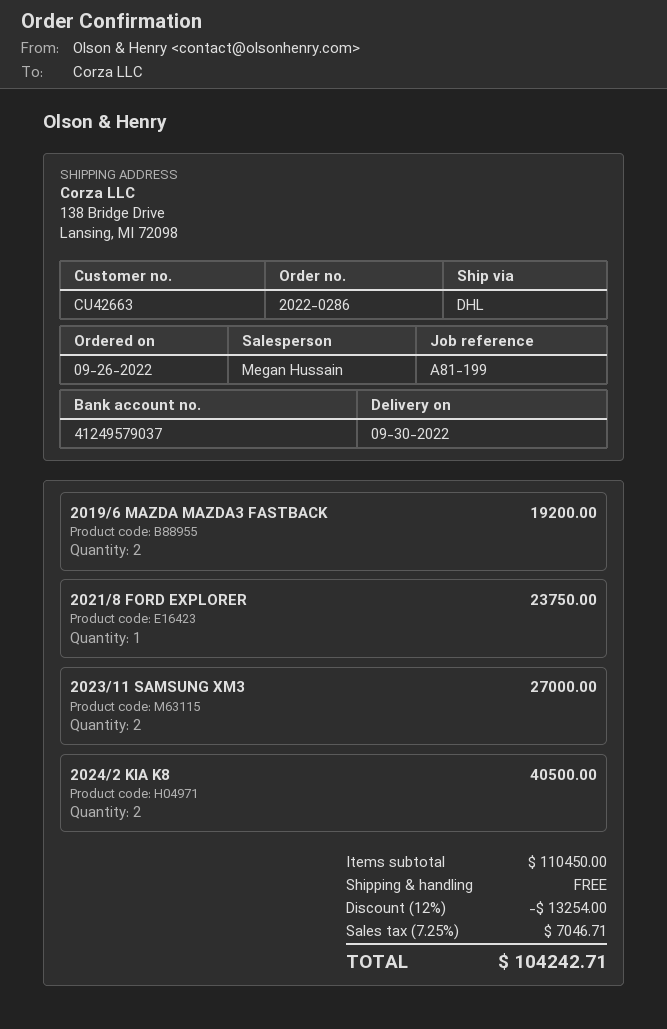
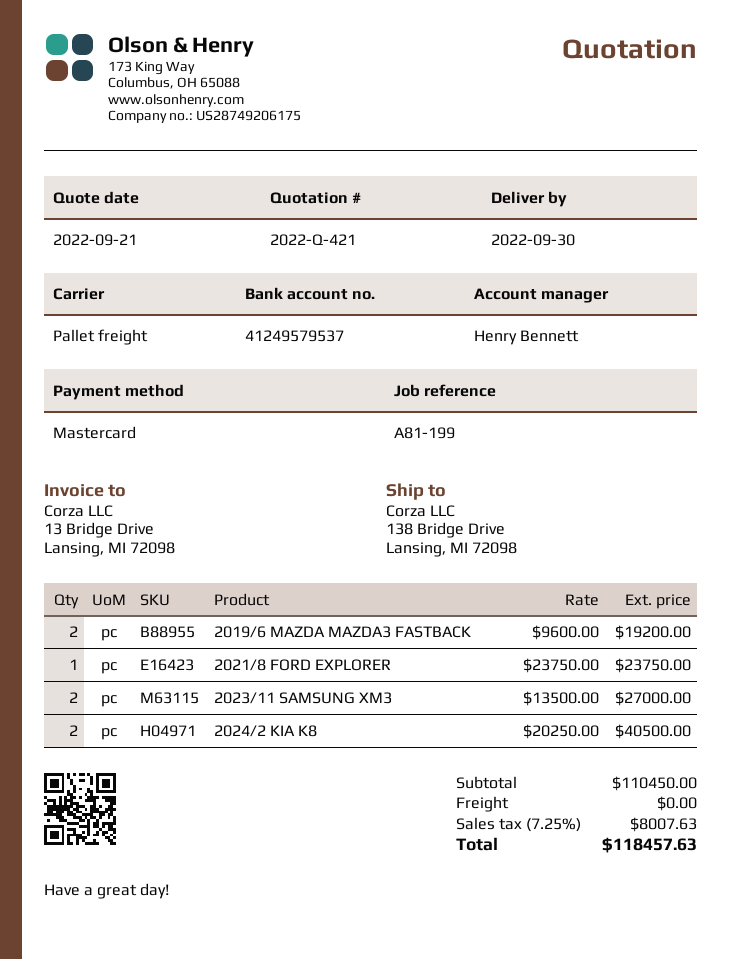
sales rep: Megan Hussain -> Henry Bennett
bank account: 41249579037 -> 41249579537
shipping method: DHL -> pallet freight
discount: 12% = 13254.00 -> none
tax: 7.25% = 7046.71 -> 7.25% = 8007.63
total: 104242.71 -> 118457.63

